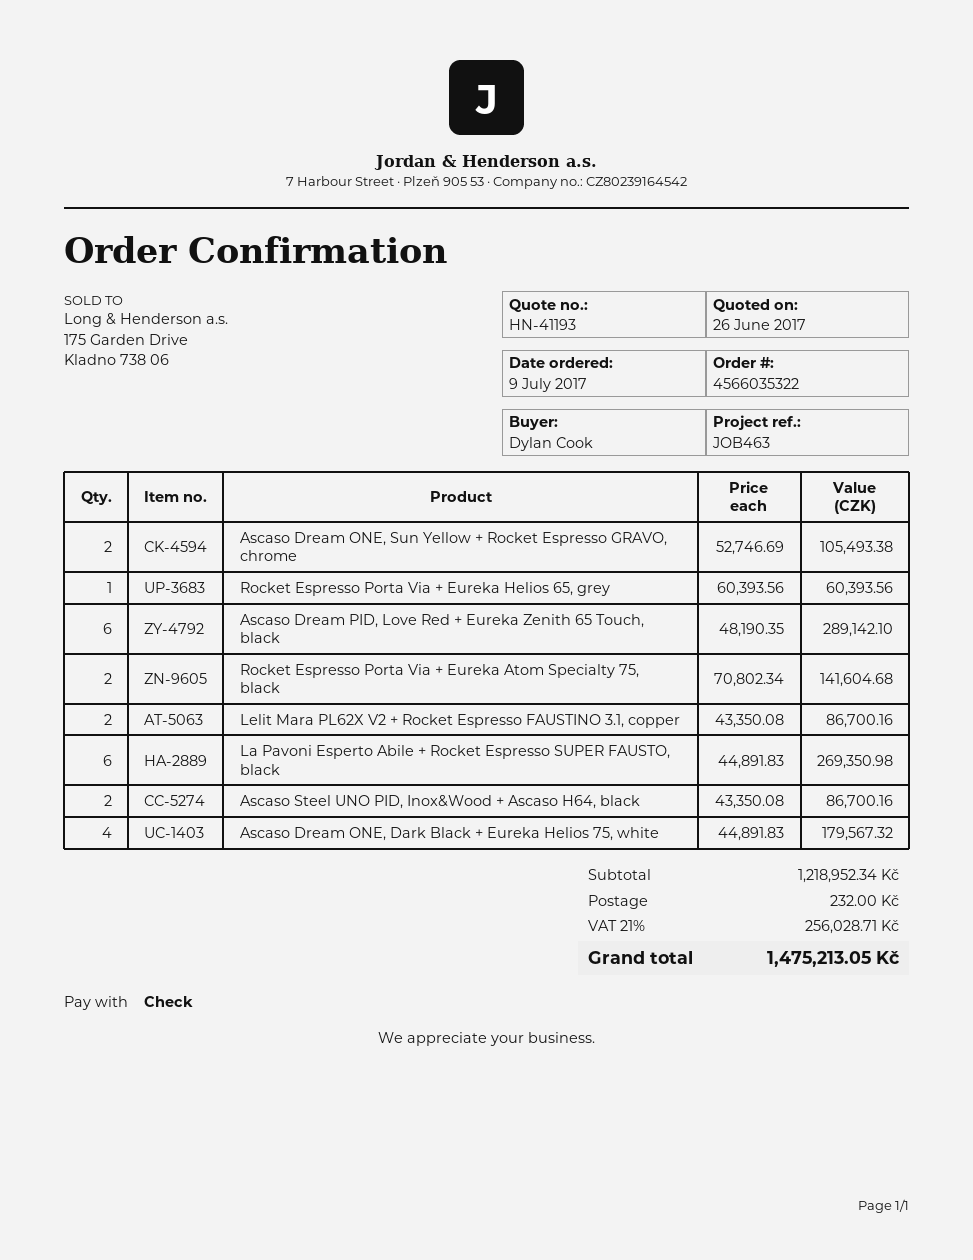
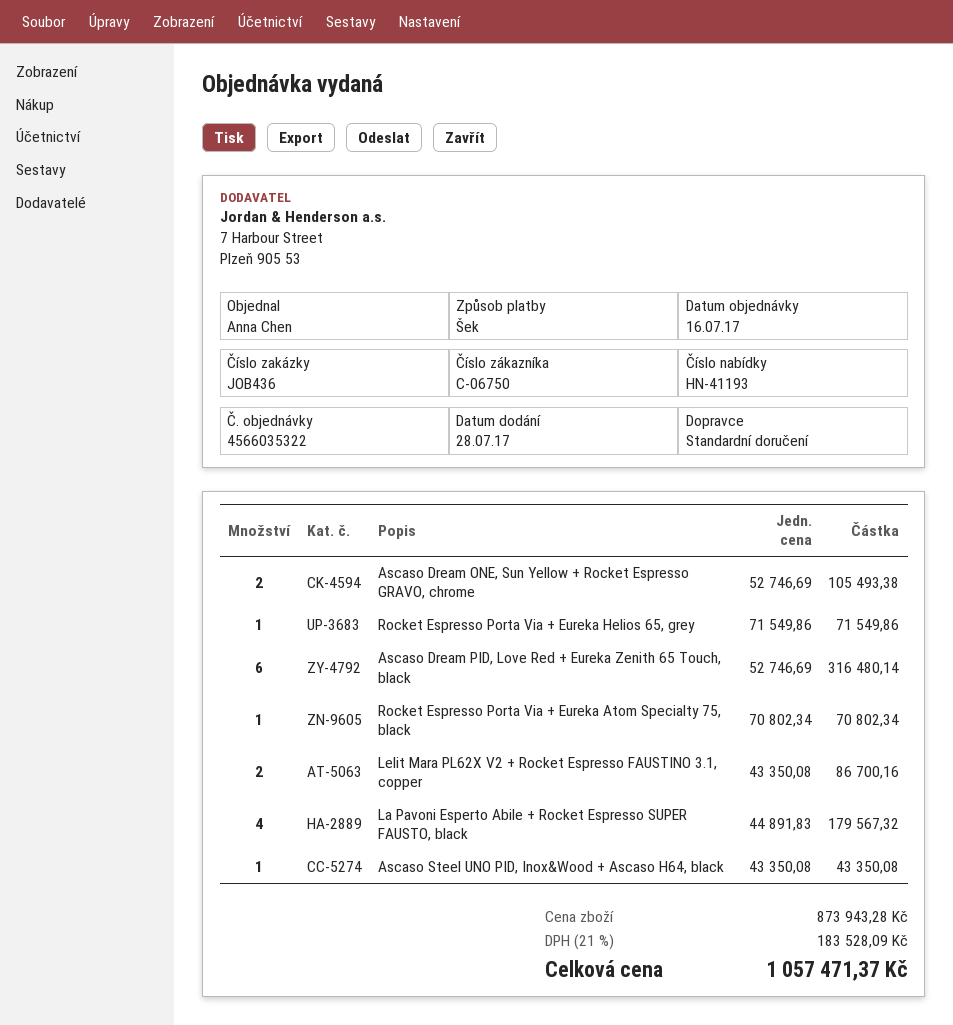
order date: 2017-07-09 -> 2017-07-16
reference: JOB463 -> JOB436
ordered by: Dylan Cook -> Anna Chen
Rocket Espresso Porta Via + Eureka Helios 65, grey: 1 x 60393.56 = 60393.56 -> 1 x 71549.86 = 71549.86
Ascaso Dream PID, Love Red + Eureka Zenith 65 Touch, black: 6 x 48190.35 = 289142.10 -> 6 x 52746.69 = 316480.14
Rocket Espresso Porta Via + Eureka Atom Specialty 75, black: 2 x 70802.34 = 141604.68 -> 1 x 70802.34 = 70802.34
La Pavoni Esperto Abile + Rocket Espresso SUPER FAUSTO, black: 6 x 44891.83 = 269350.98 -> 4 x 44891.83 = 179567.32
Ascaso Steel UNO PID, Inox&Wood + Ascaso H64, black: 2 x 43350.08 = 86700.16 -> 1 x 43350.08 = 43350.08
Ascaso Dream ONE, Dark Black + Eureka Helios 75, white: 4 x 44891.83 = 179567.32 -> none
subtotal: 1218952.34 -> 873943.28
shipping: 232.00 -> none
tax: 21% = 256028.71 -> 21% = 183528.09
total: 1475213.05 -> 1057471.37

